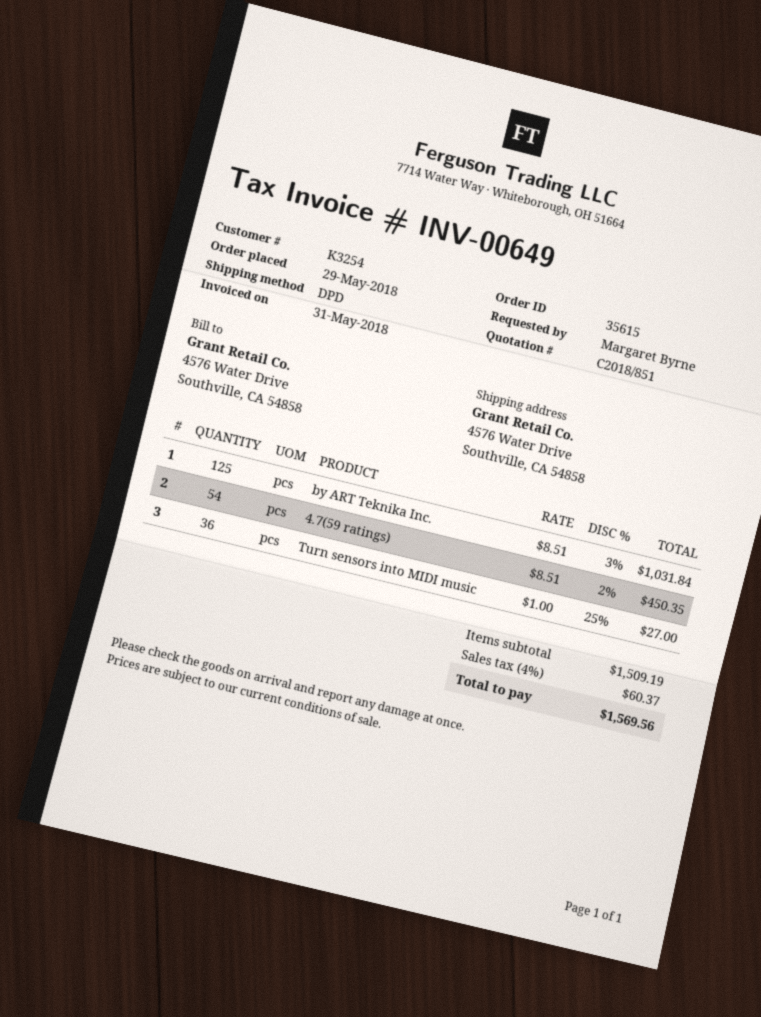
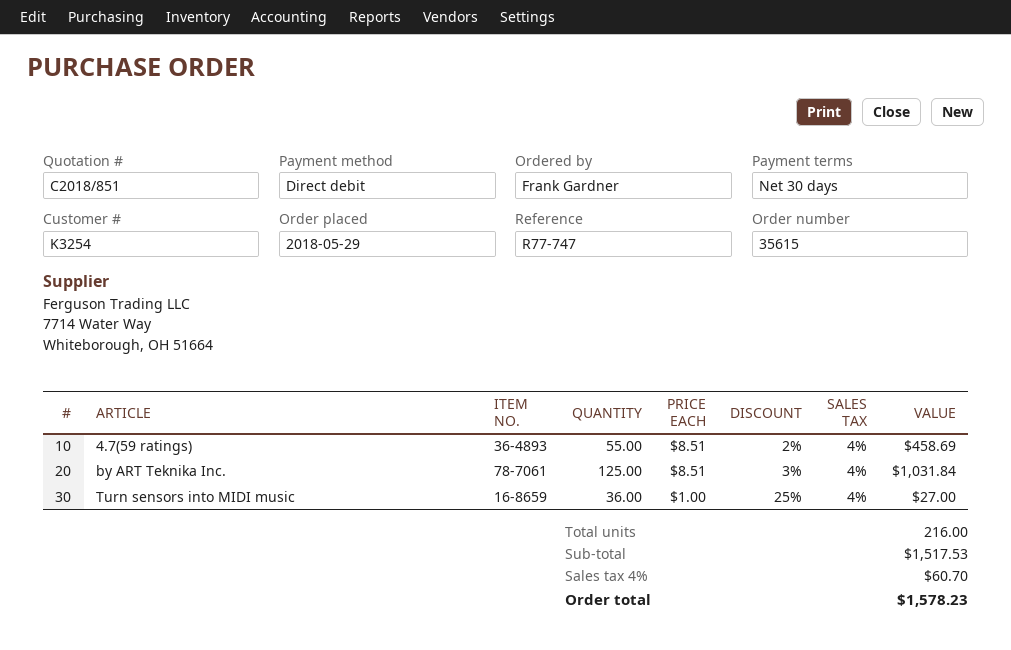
ordered by: Margaret Byrne -> Frank Gardner
4.7(59 ratings): 54 x 8.51 - 2% = 450.35 -> 55 x 8.51 - 2% = 458.69
subtotal: 1509.19 -> 1517.53
tax: 4% = 60.37 -> 4% = 60.70
total: 1569.56 -> 1578.23

